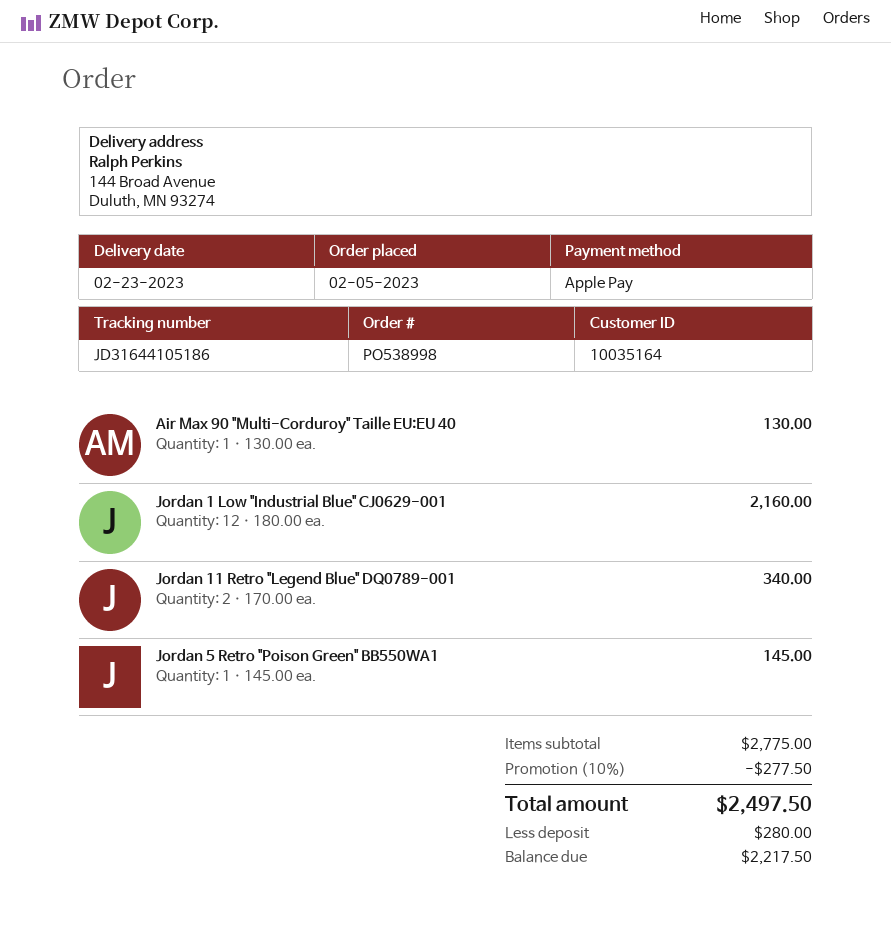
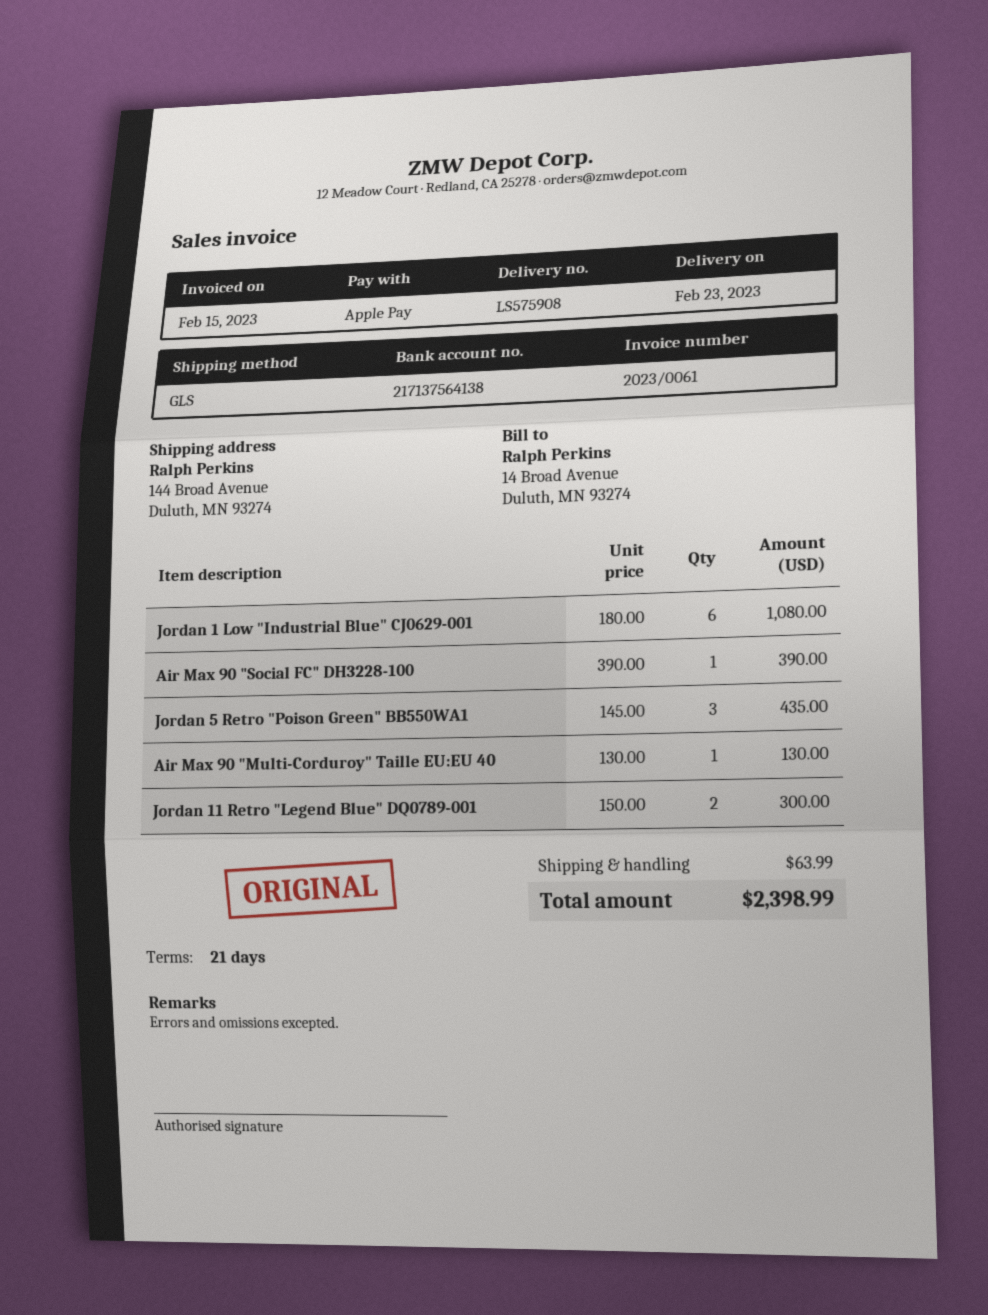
Jordan 1 Low "Industrial Blue" CJ0629-001: 12 x 180.00 = 2160.00 -> 6 x 180.00 = 1080.00
Jordan 11 Retro "Legend Blue" DQ0789-001: 2 x 170.00 = 340.00 -> 2 x 150.00 = 300.00
Jordan 5 Retro "Poison Green" BB550WA1: 1 x 145.00 = 145.00 -> 3 x 145.00 = 435.00
Air Max 90 "Social FC" DH3228-100: none -> 1 x 390.00 = 390.00
discount: 10% = 277.50 -> none
shipping: none -> 63.99
total: 2497.50 -> 2398.99

